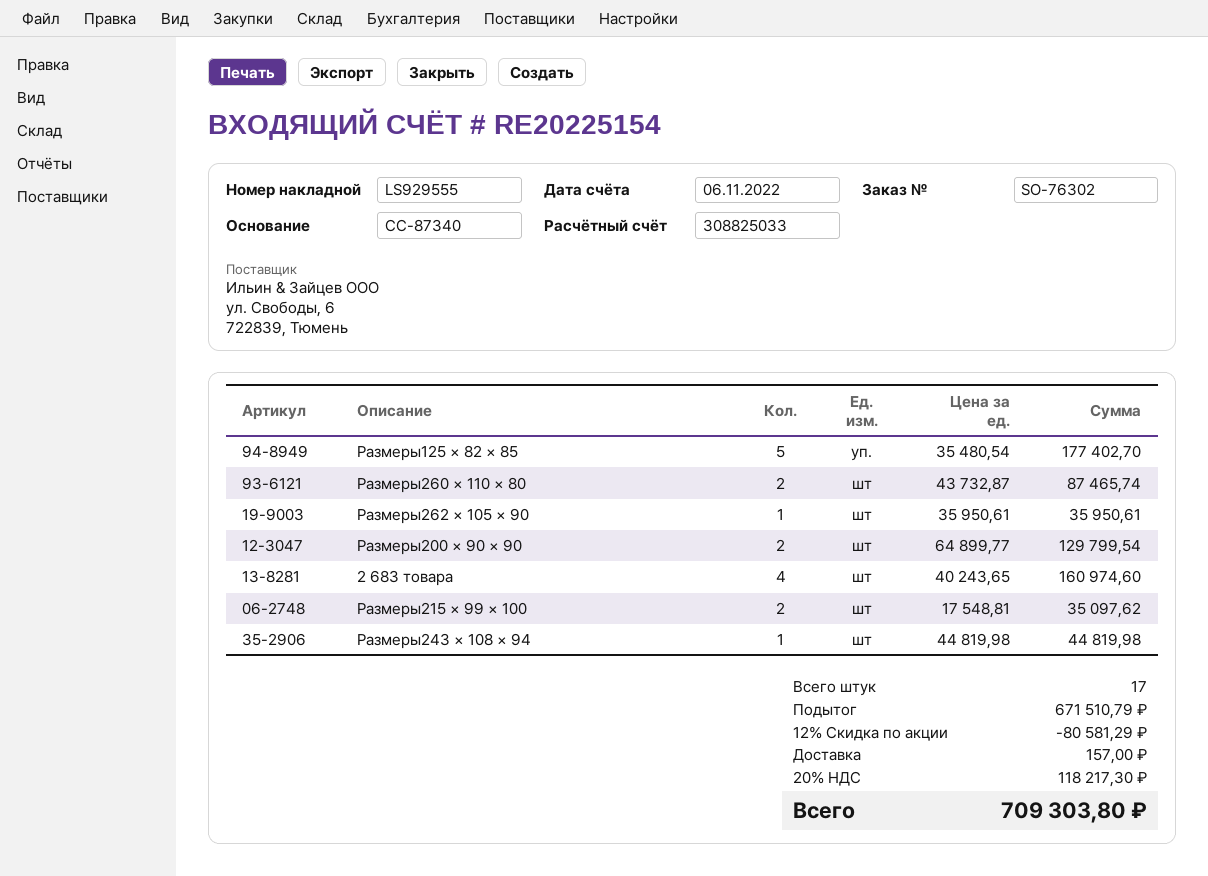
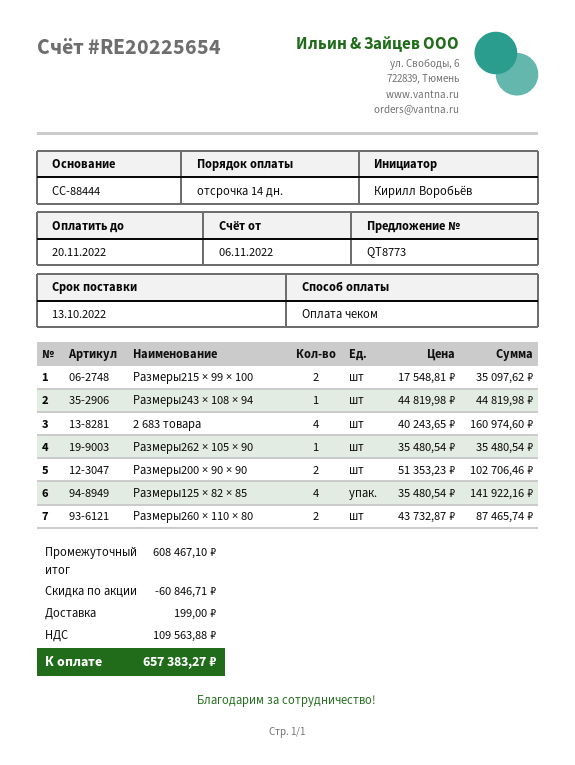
invoice number: RE20225154 -> RE20225654
reference: CC-87340 -> CC-88444
Размеры125 × 82 × 85: 5 x 35480.54 = 177402.70 -> 4 x 35480.54 = 141922.16
Размеры262 × 105 × 90: 1 x 35950.61 = 35950.61 -> 1 x 35480.54 = 35480.54
Размеры200 × 90 × 90: 2 x 64899.77 = 129799.54 -> 2 x 51353.23 = 102706.46
subtotal: 671510.79 -> 608467.10
discount: 80581.29 -> 60846.71
shipping: 157.00 -> 199.00
tax: 118217.30 -> 109563.88
total: 709303.80 -> 657383.27

